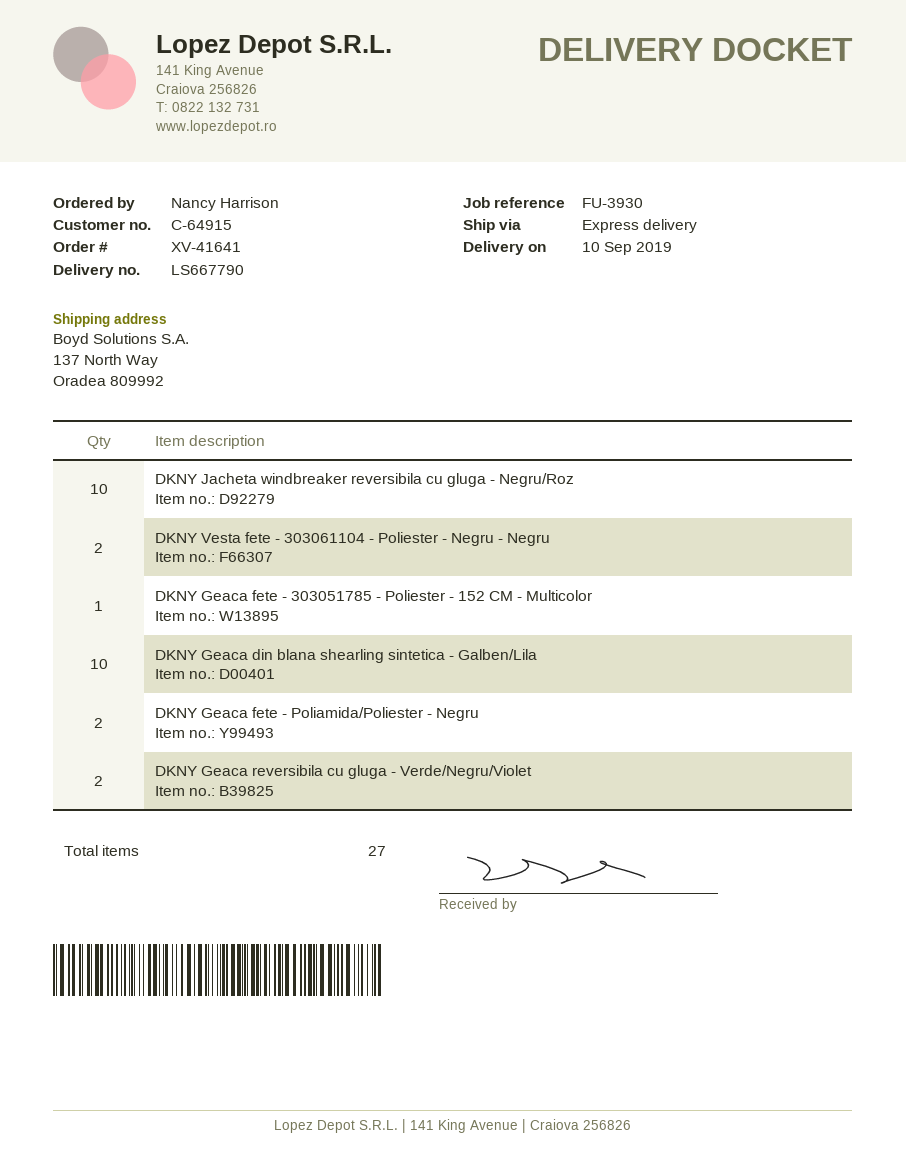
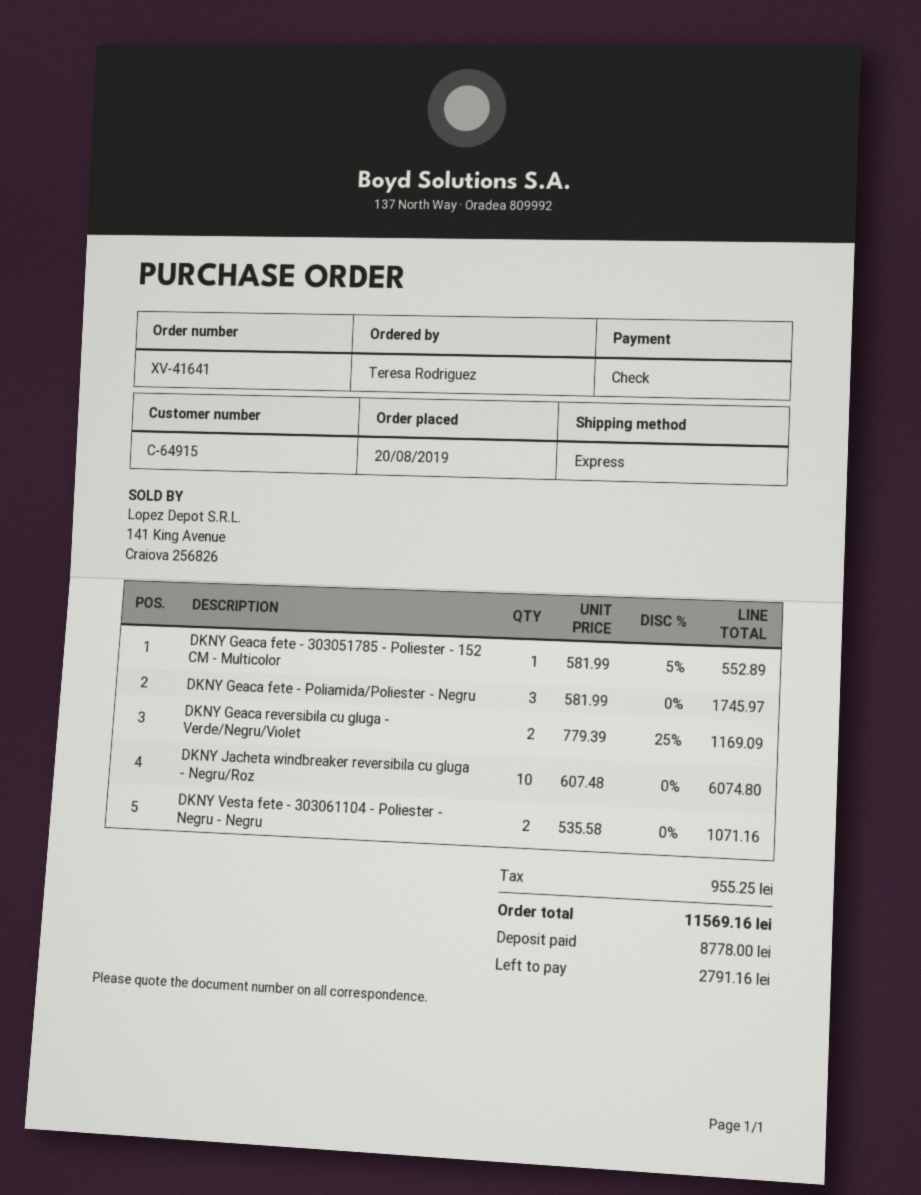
ordered by: Nancy Harrison -> Teresa Rodriguez
DKNY Geaca din blana shearling sintetica - Galben/Lila: 10 -> none
DKNY Geaca fete - Poliamida/Poliester - Negru: 2 -> 3

